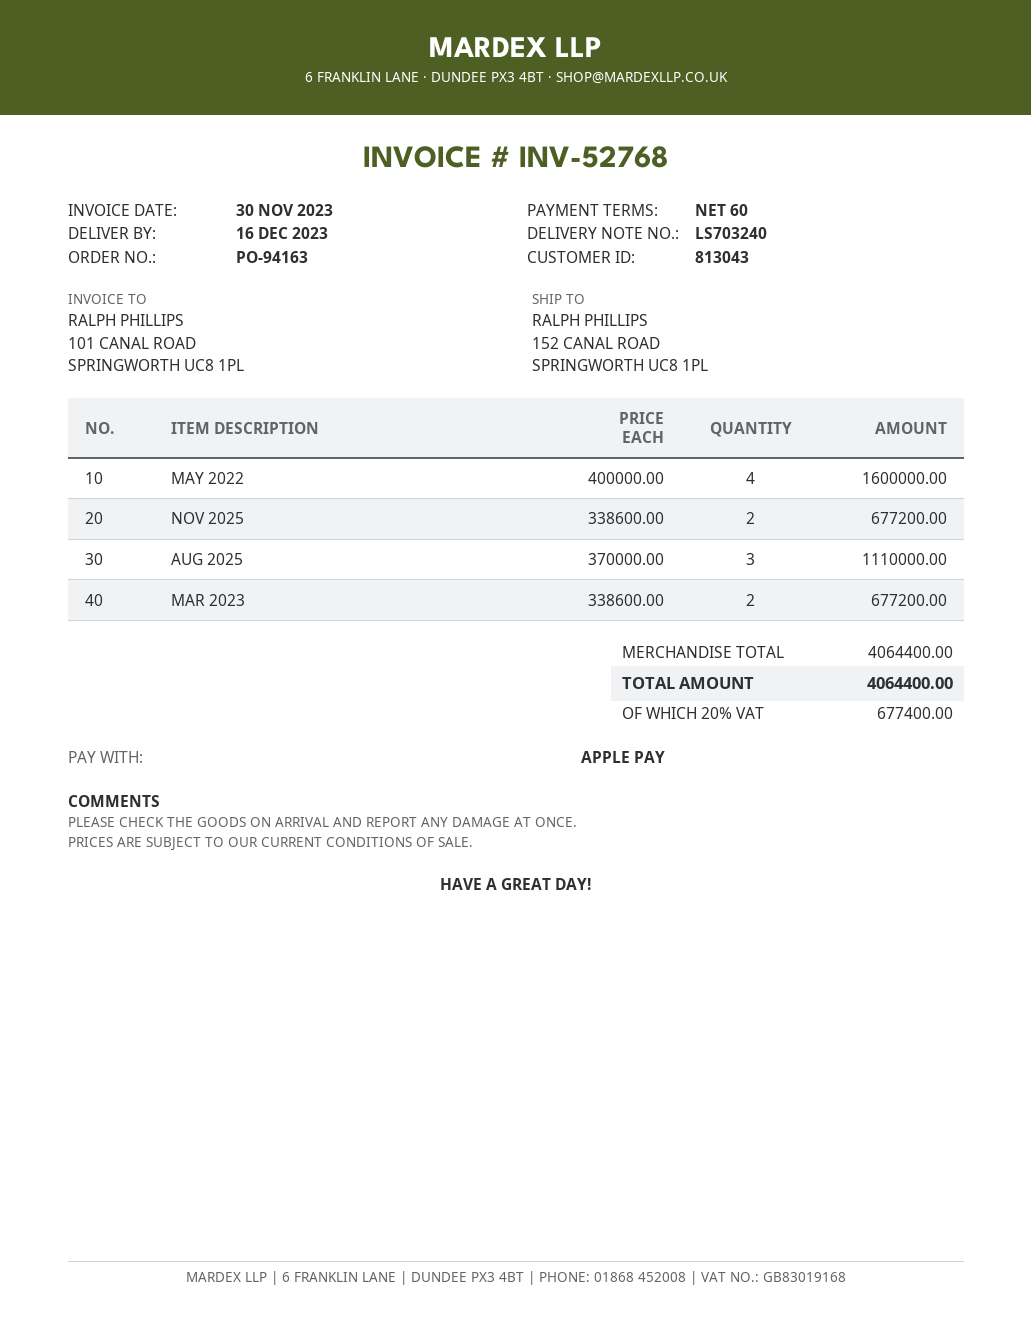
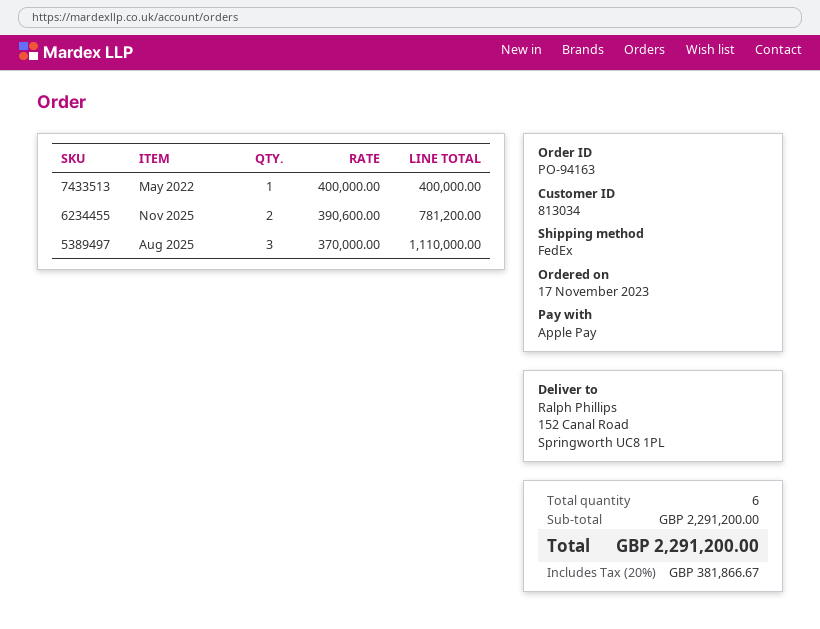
customer number: 813043 -> 813034
MAY 2022: 4 x 400000.00 = 1600000.00 -> 1 x 400000.00 = 400000.00
NOV 2025: 2 x 338600.00 = 677200.00 -> 2 x 390600.00 = 781200.00
MAR 2023: 2 x 338600.00 = 677200.00 -> none
subtotal: 4064400.00 -> 2291200.00
tax: 20% = 677400.00 -> 20% = 381866.67
total: 4064400.00 -> 2291200.00

